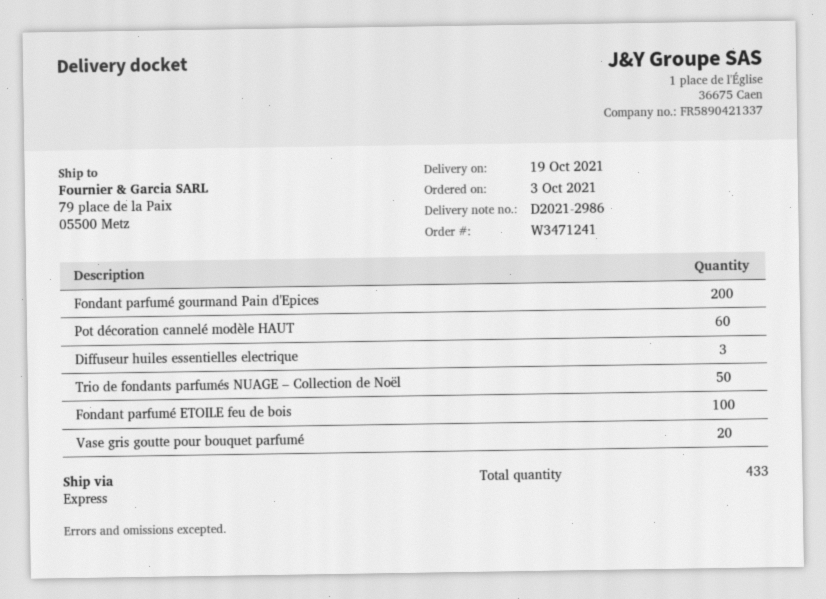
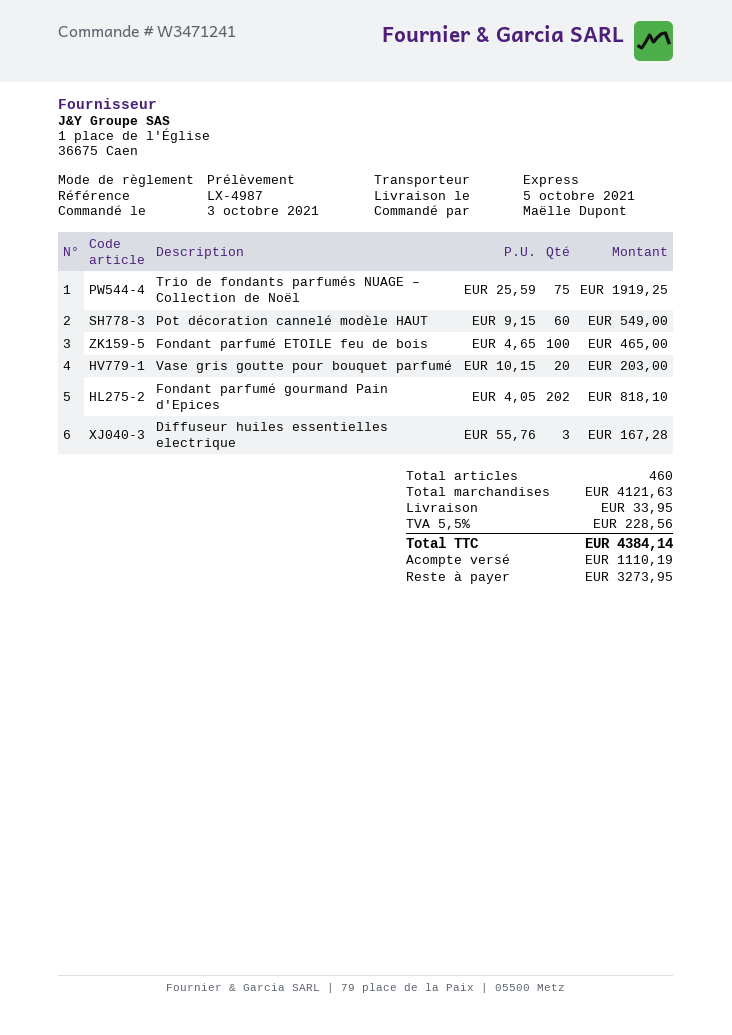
delivery date: 2021-10-19 -> 2021-10-05
Fondant parfumé gourmand Pain d'Epices: 200 -> 202
Trio de fondants parfumés NUAGE – Collection de Noël: 50 -> 75
total quantity: 433 -> 460

